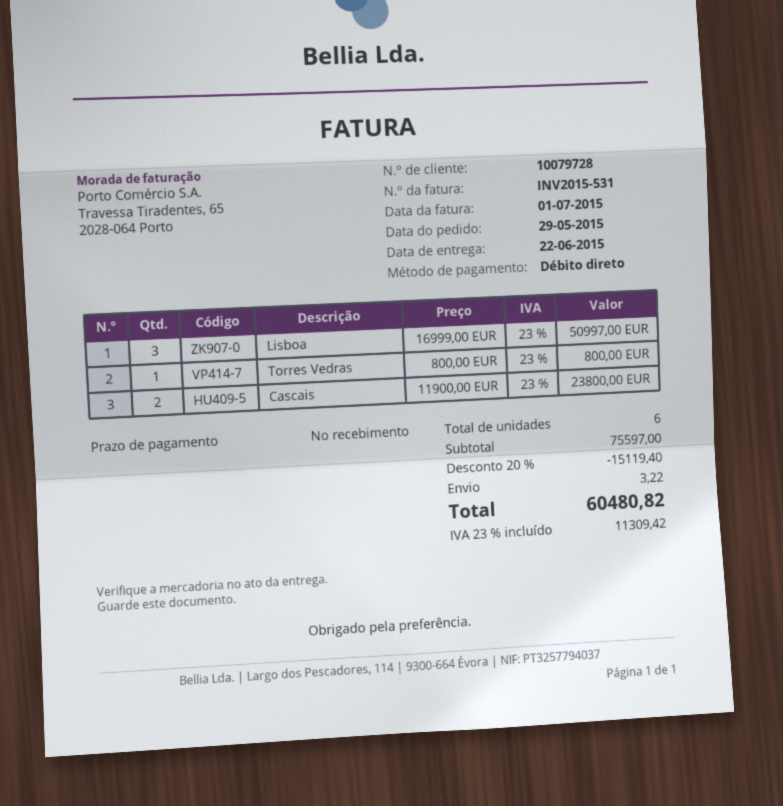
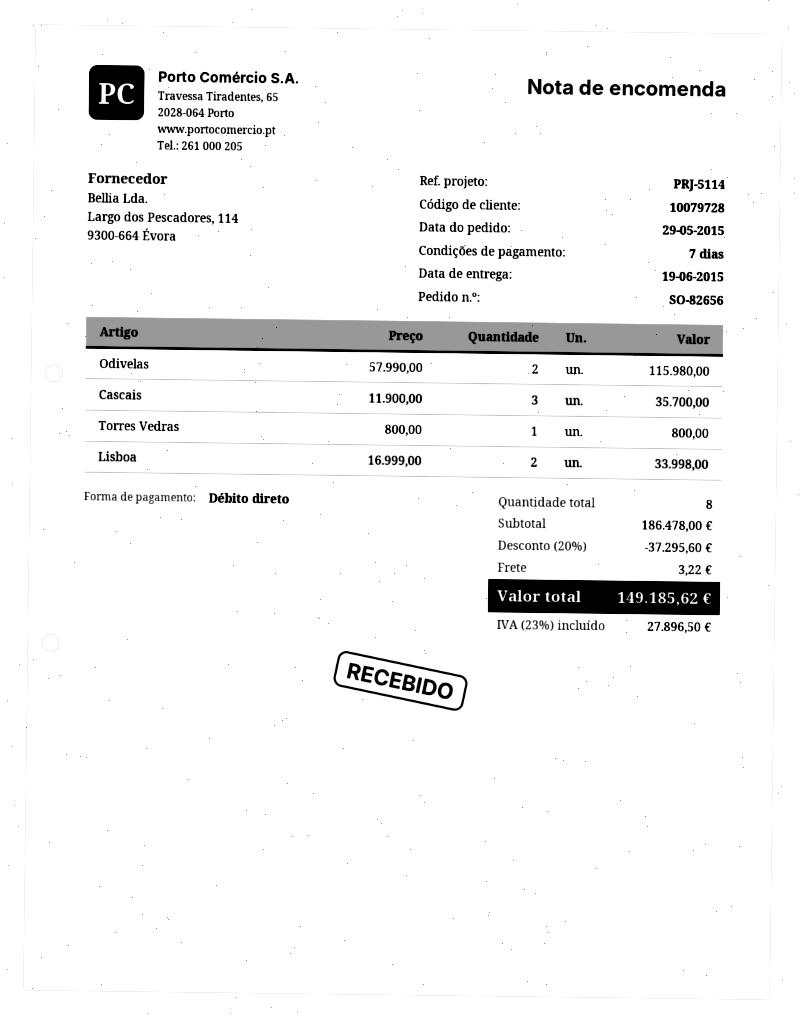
delivery date: 2015-06-22 -> 2015-06-19
payment terms: on receipt -> 7 days
Lisboa: 3 x 16999.00 = 50997.00 -> 2 x 16999.00 = 33998.00
Cascais: 2 x 11900.00 = 23800.00 -> 3 x 11900.00 = 35700.00
Odivelas: none -> 2 x 57990.00 = 115980.00
total quantity: 6 -> 8
subtotal: 75597.00 -> 186478.00
discount: 20% = 15119.40 -> 20% = 37295.60
tax: 23% = 11309.42 -> 23% = 27896.50
total: 60480.82 -> 149185.62

